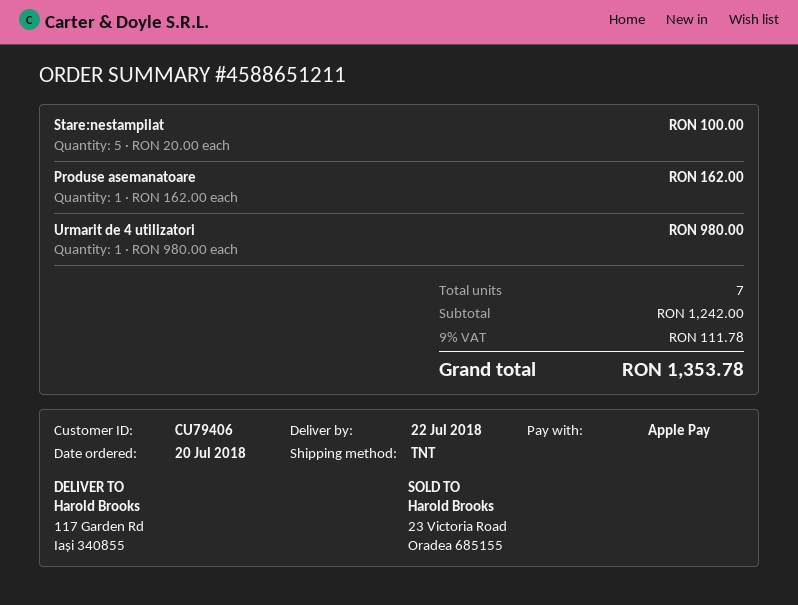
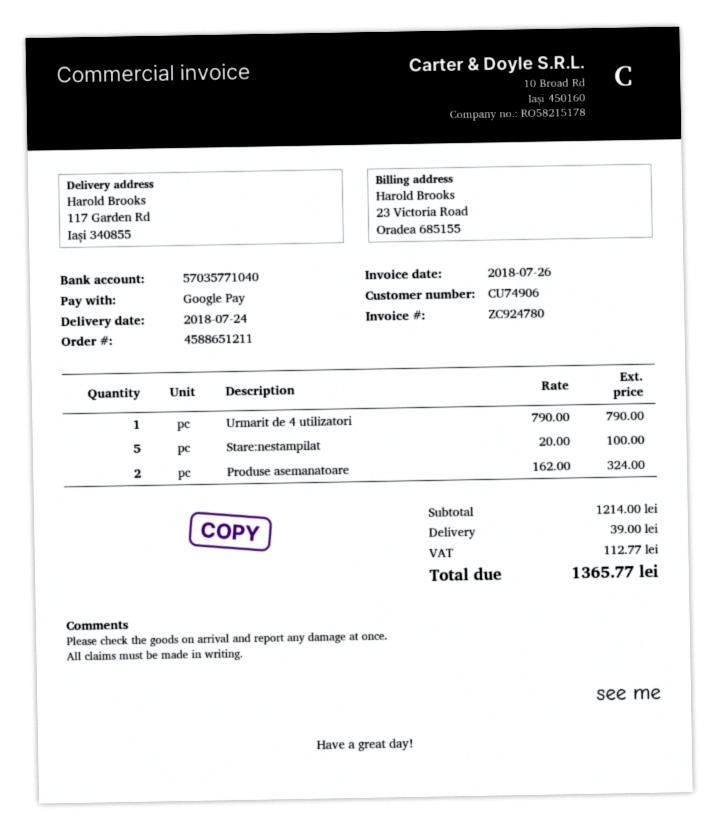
delivery date: 2018-07-22 -> 2018-07-24
customer number: CU79406 -> CU74906
payment method: Apple Pay -> Google Pay
Produse asemanatoare: 1 x 162.00 = 162.00 -> 2 x 162.00 = 324.00
Urmarit de 4 utilizatori: 1 x 980.00 = 980.00 -> 1 x 790.00 = 790.00
subtotal: 1242.00 -> 1214.00
shipping: none -> 39.00
tax: 111.78 -> 112.77
total: 1353.78 -> 1365.77

